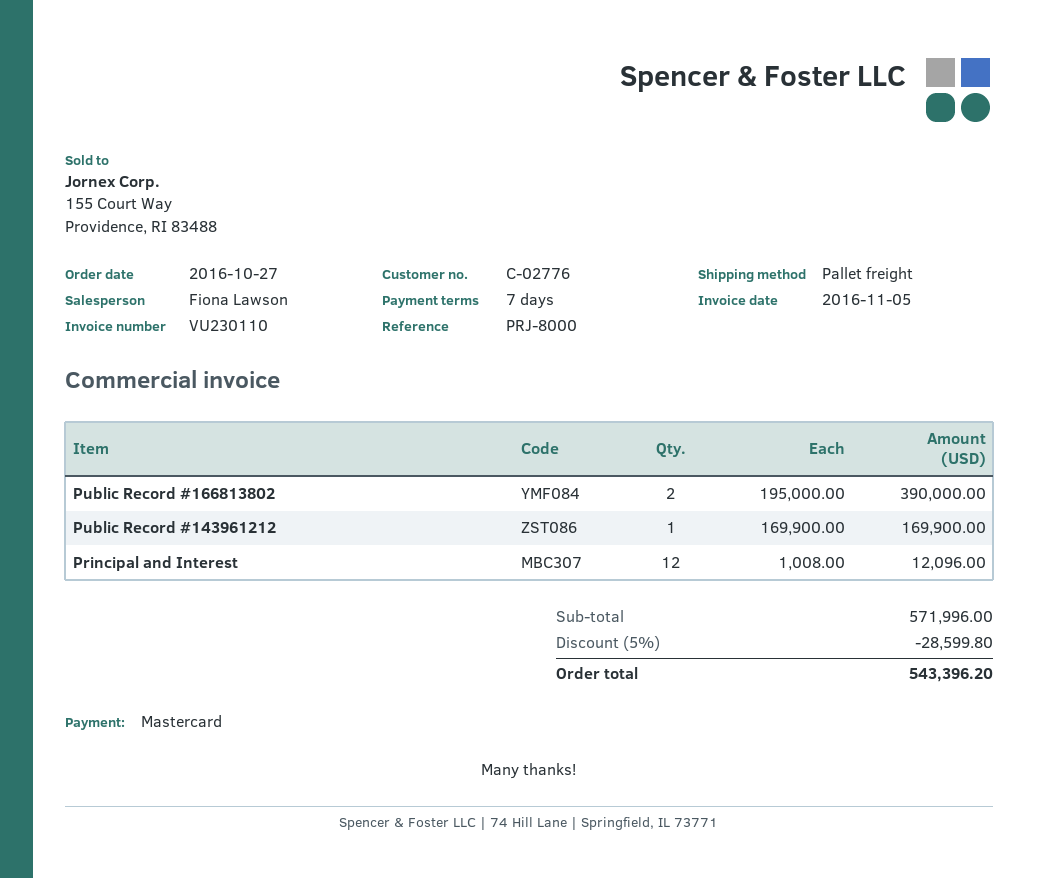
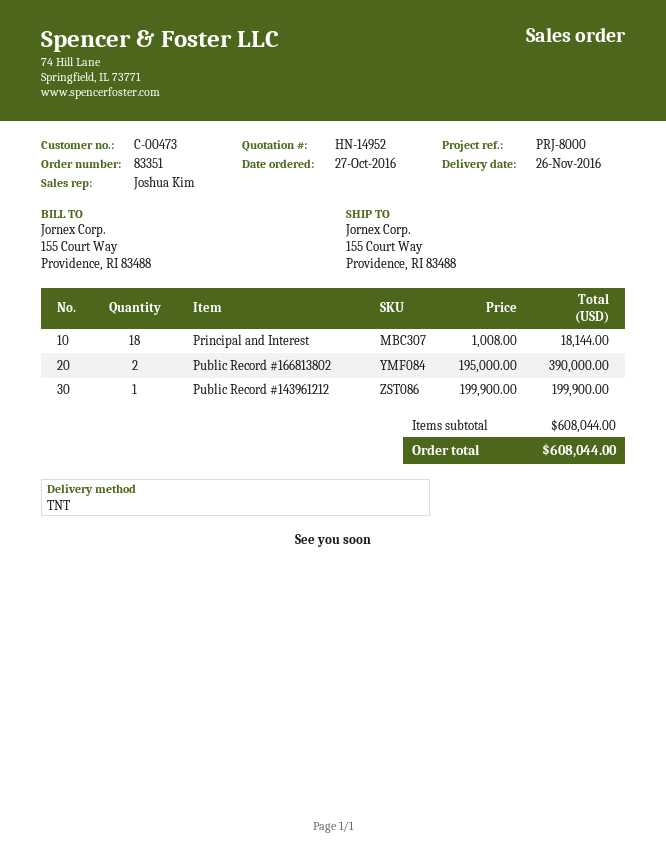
customer number: C-02776 -> C-00473
sales rep: Fiona Lawson -> Joshua Kim
shipping method: pallet freight -> TNT
Public Record #143961212: 1 x 169900.00 = 169900.00 -> 1 x 199900.00 = 199900.00
Principal and Interest: 12 x 1008.00 = 12096.00 -> 18 x 1008.00 = 18144.00
subtotal: 571996.00 -> 608044.00
discount: 5% = 28599.80 -> none
total: 543396.20 -> 608044.00

